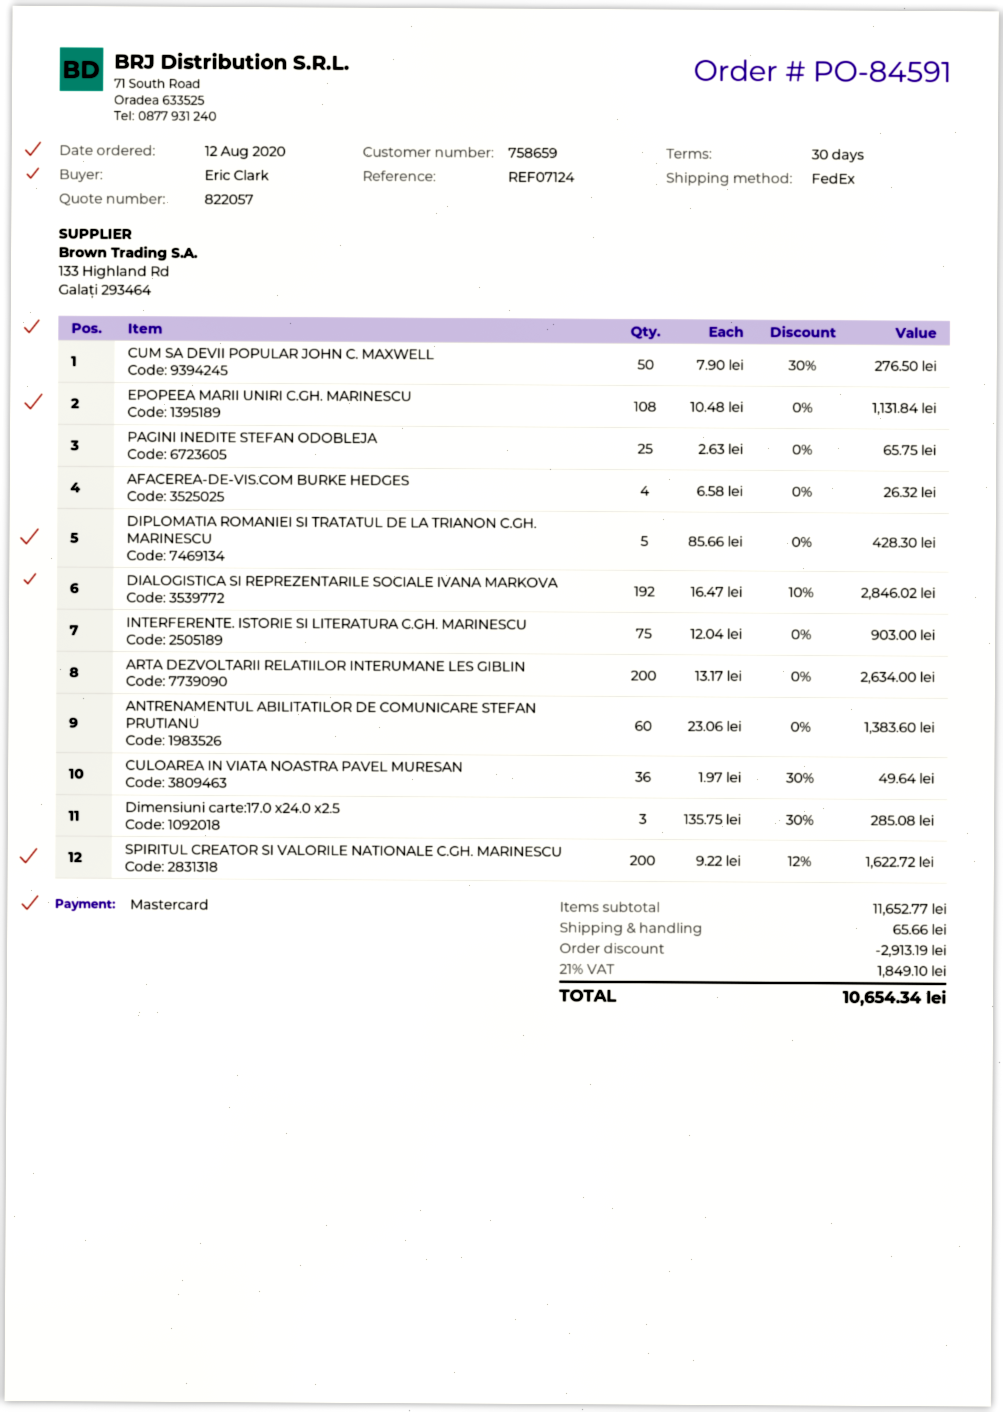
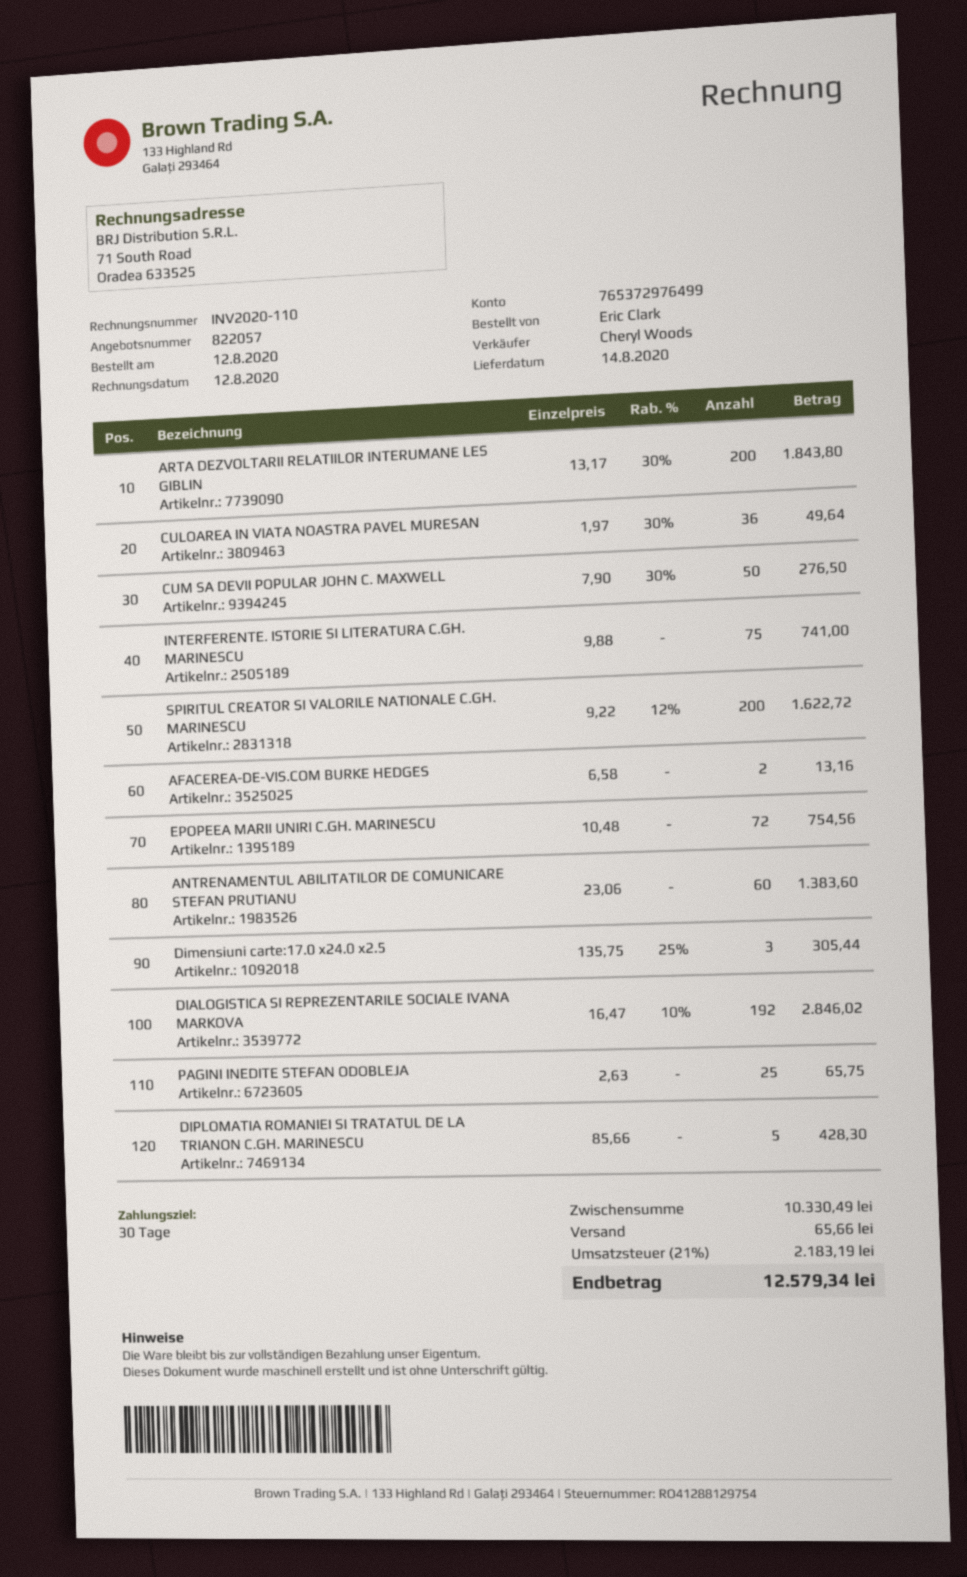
EPOPEEA MARII UNIRI C.GH. MARINESCU: 108 x 10.48 = 1131.84 -> 72 x 10.48 = 754.56
AFACEREA-DE-VIS.COM BURKE HEDGES: 4 x 6.58 = 26.32 -> 2 x 6.58 = 13.16
INTERFERENTE. ISTORIE SI LITERATURA C.GH. MARINESCU: 75 x 12.04 = 903.00 -> 75 x 9.88 = 741.00
ARTA DEZVOLTARII RELATIILOR INTERUMANE LES GIBLIN: 200 x 13.17 = 2634.00 -> 200 x 13.17 - 30% = 1843.80
Dimensiuni carte:17.0 x24.0 x2.5: 3 x 135.75 - 30% = 285.08 -> 3 x 135.75 - 25% = 305.44
subtotal: 11652.77 -> 10330.49
discount: 2913.19 -> none
tax: 21% = 1849.10 -> 21% = 2183.19
total: 10654.34 -> 12579.34

